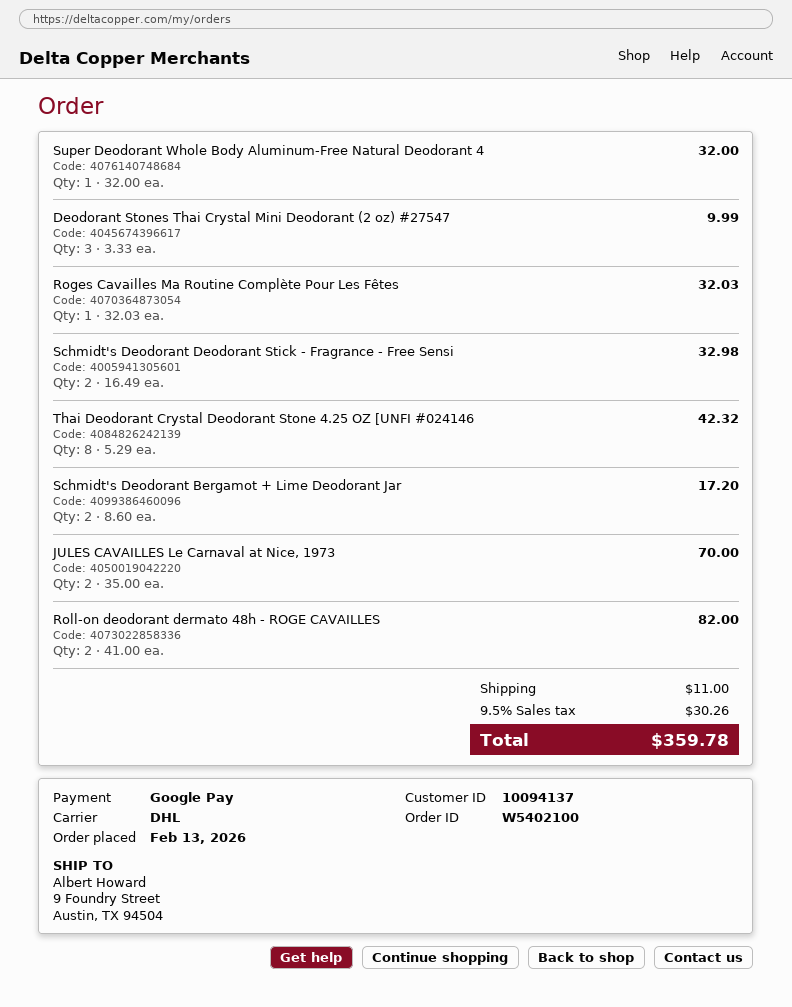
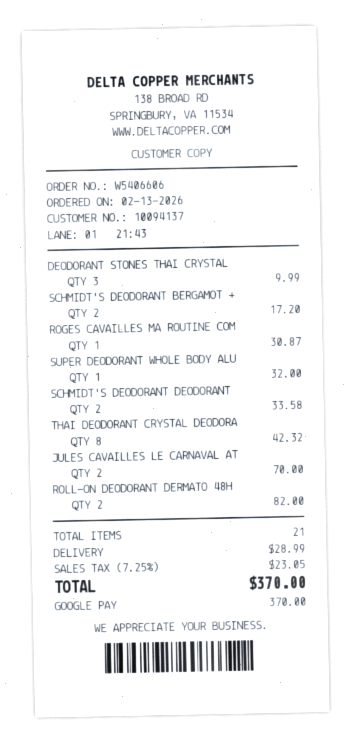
order number: W5402100 -> W5406606
Roges Cavailles Ma Routine Complète Pour Les Fêtes: 1 for 32.03 -> 1 for 30.87
Schmidt's Deodorant Deodorant Stick - Fragrance - Free Sensi: 2 for 32.98 -> 2 for 33.58
shipping: 11.00 -> 28.99
tax: 9.5% = 30.26 -> 7.25% = 23.05
total: 359.78 -> 370.00

